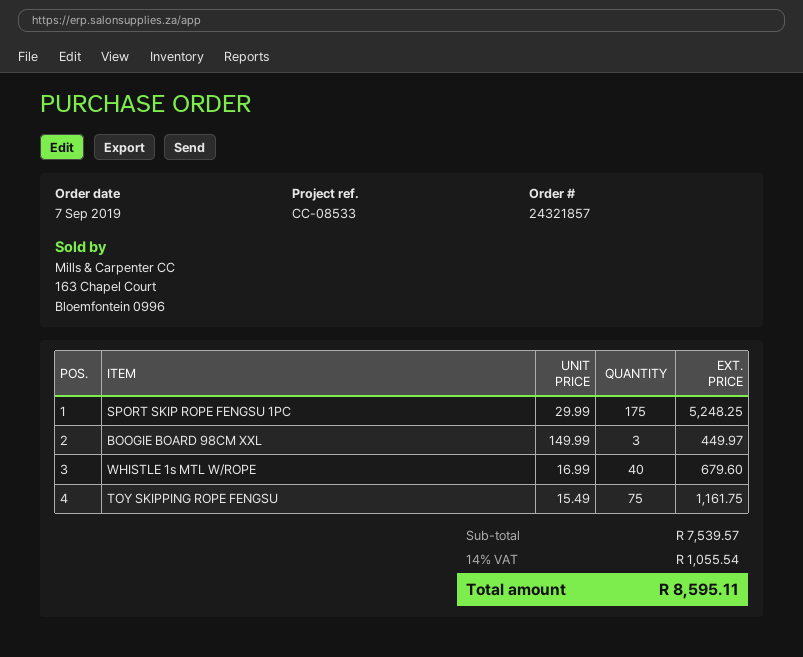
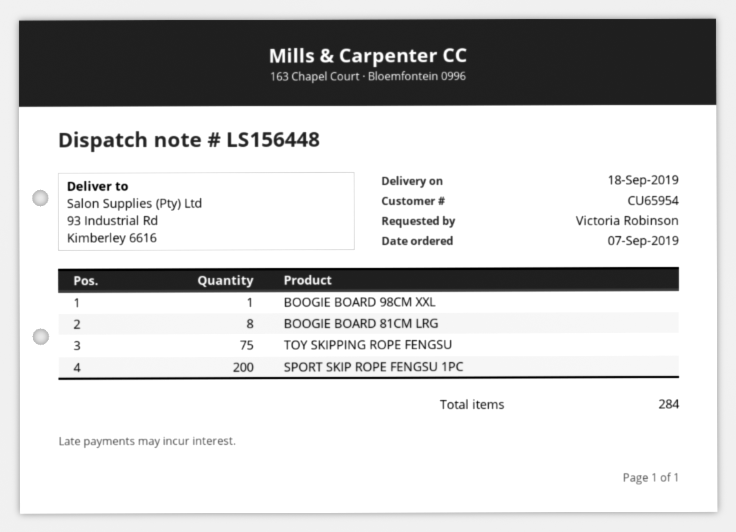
SPORT SKIP ROPE FENGSU 1PC: 175 -> 200
BOOGIE BOARD 98CM XXL: 3 -> 1
WHISTLE 1s MTL W/ROPE: 40 -> none
BOOGIE BOARD 81CM LRG: none -> 8

